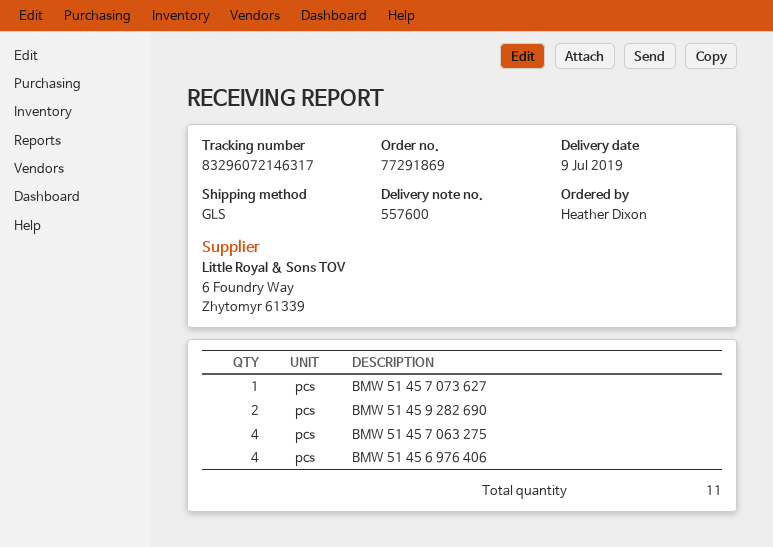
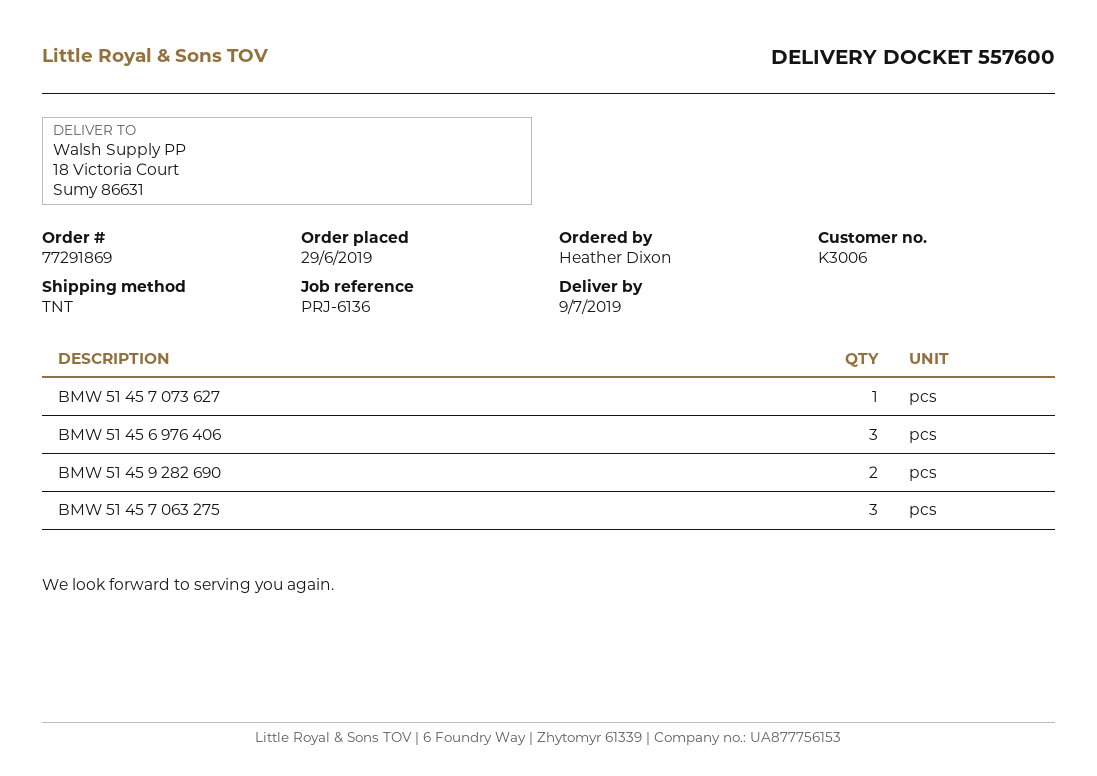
shipping method: GLS -> TNT
BMW 51 45 7 063 275: 4 -> 3
BMW 51 45 6 976 406: 4 -> 3

